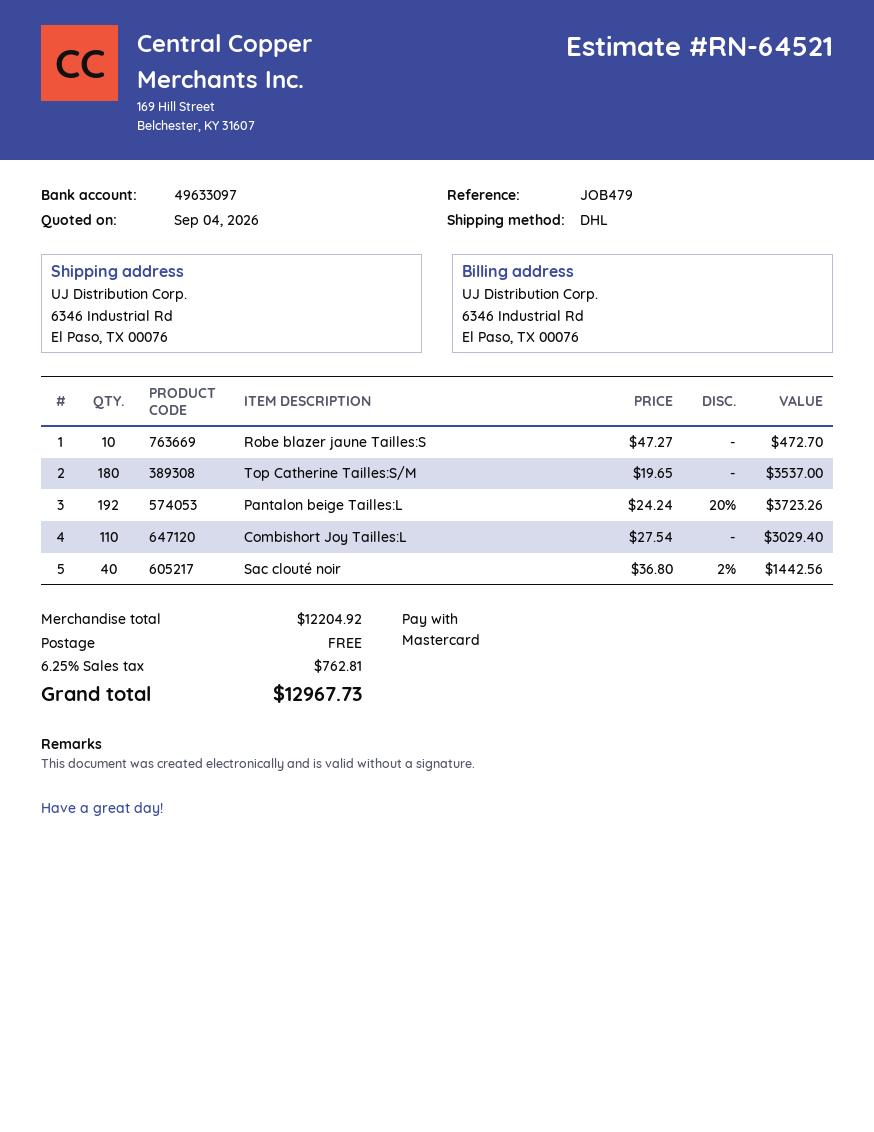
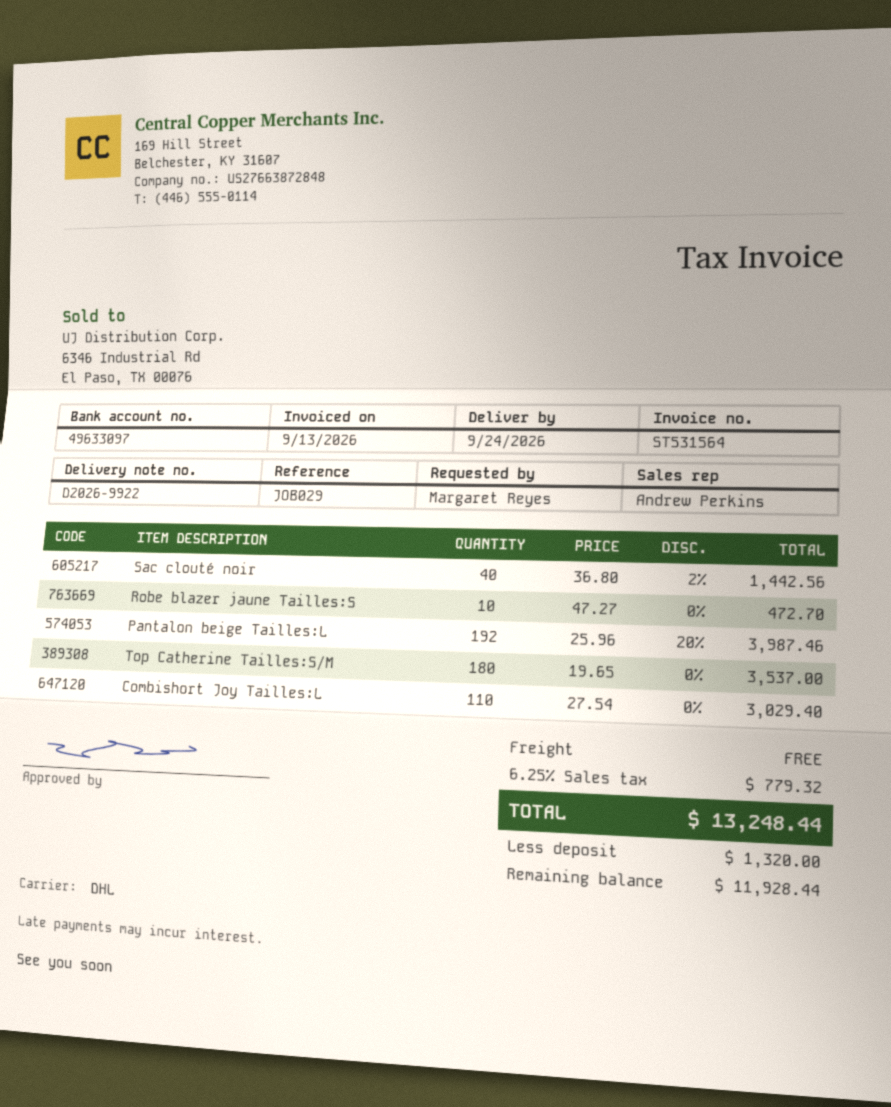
reference: JOB479 -> JOB029
Pantalon beige Tailles:L: 192 x 24.24 - 20% = 3723.26 -> 192 x 25.96 - 20% = 3987.46
tax: 6.25% = 762.81 -> 6.25% = 779.32
total: 12967.73 -> 13248.44

